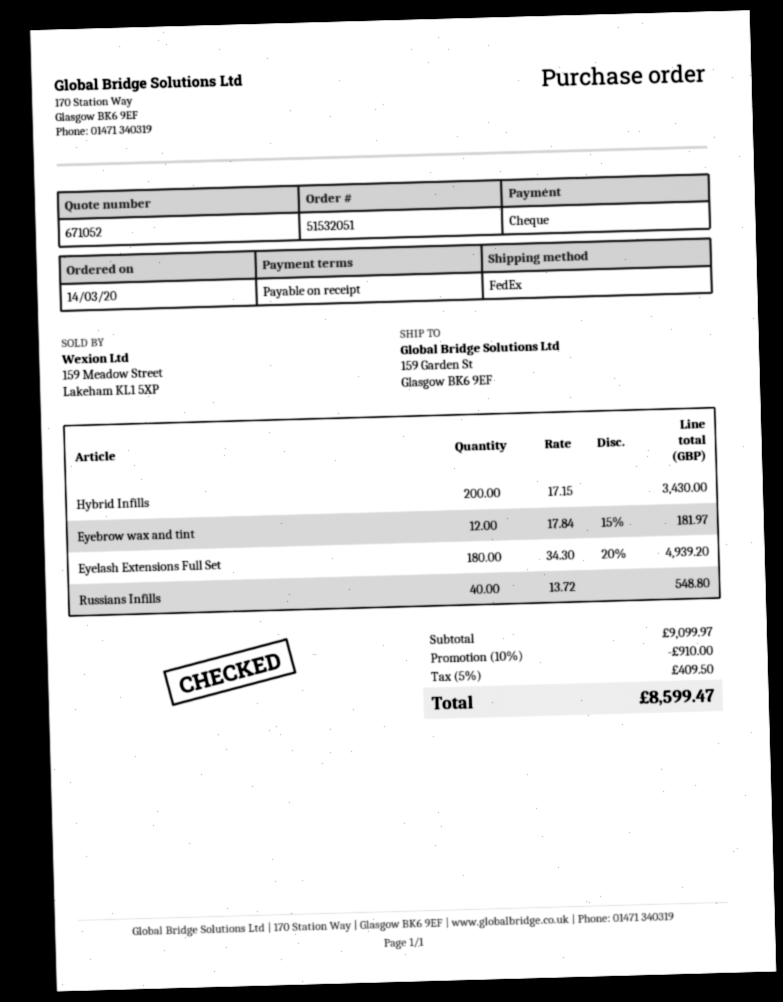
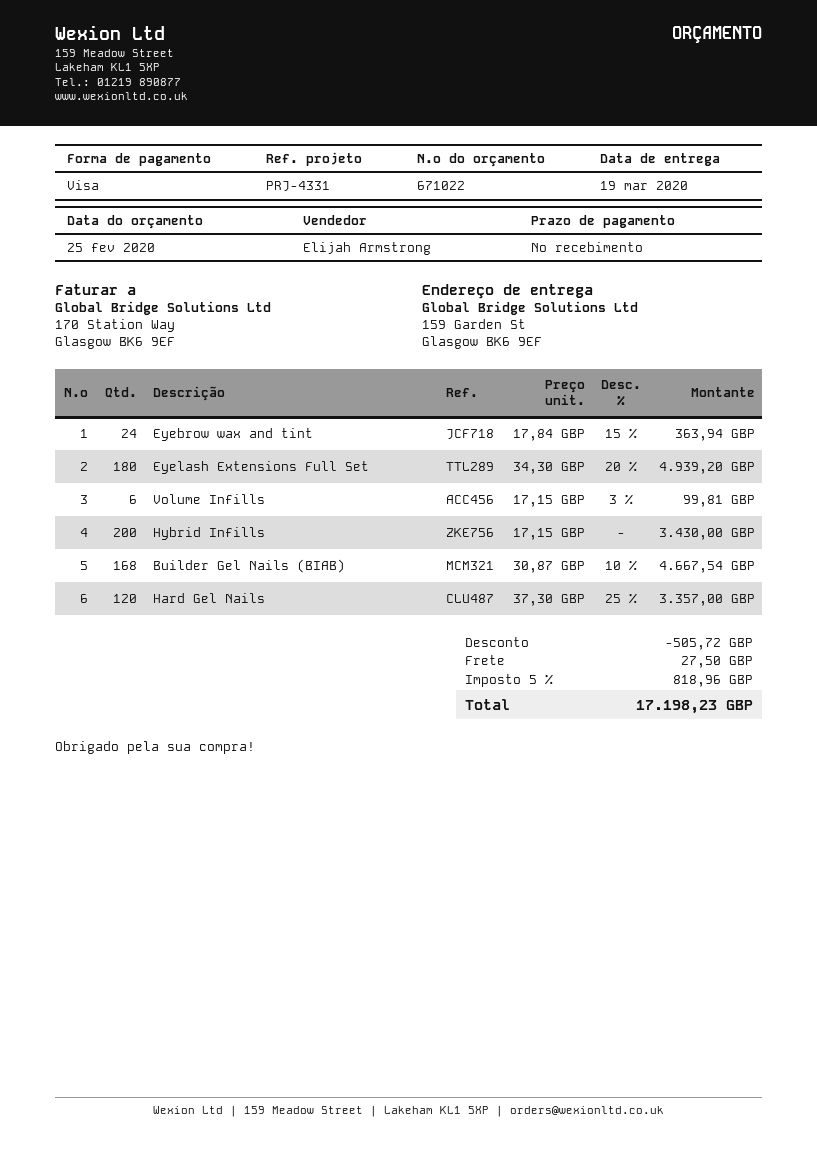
quote number: 671052 -> 671022
payment method: cheque -> Visa
Eyebrow wax and tint: 12 x 17.84 - 15% = 181.97 -> 24 x 17.84 - 15% = 363.94
Russians Infills: 40 x 13.72 = 548.80 -> none
Volume Infills: none -> 6 x 17.15 - 3% = 99.81
Builder Gel Nails (BIAB): none -> 168 x 30.87 - 10% = 4667.54
Hard Gel Nails: none -> 120 x 37.30 - 25% = 3357.00
discount: 910.00 -> 505.72
shipping: none -> 27.50
tax: 5% = 409.50 -> 5% = 818.96
total: 8599.47 -> 17198.23

